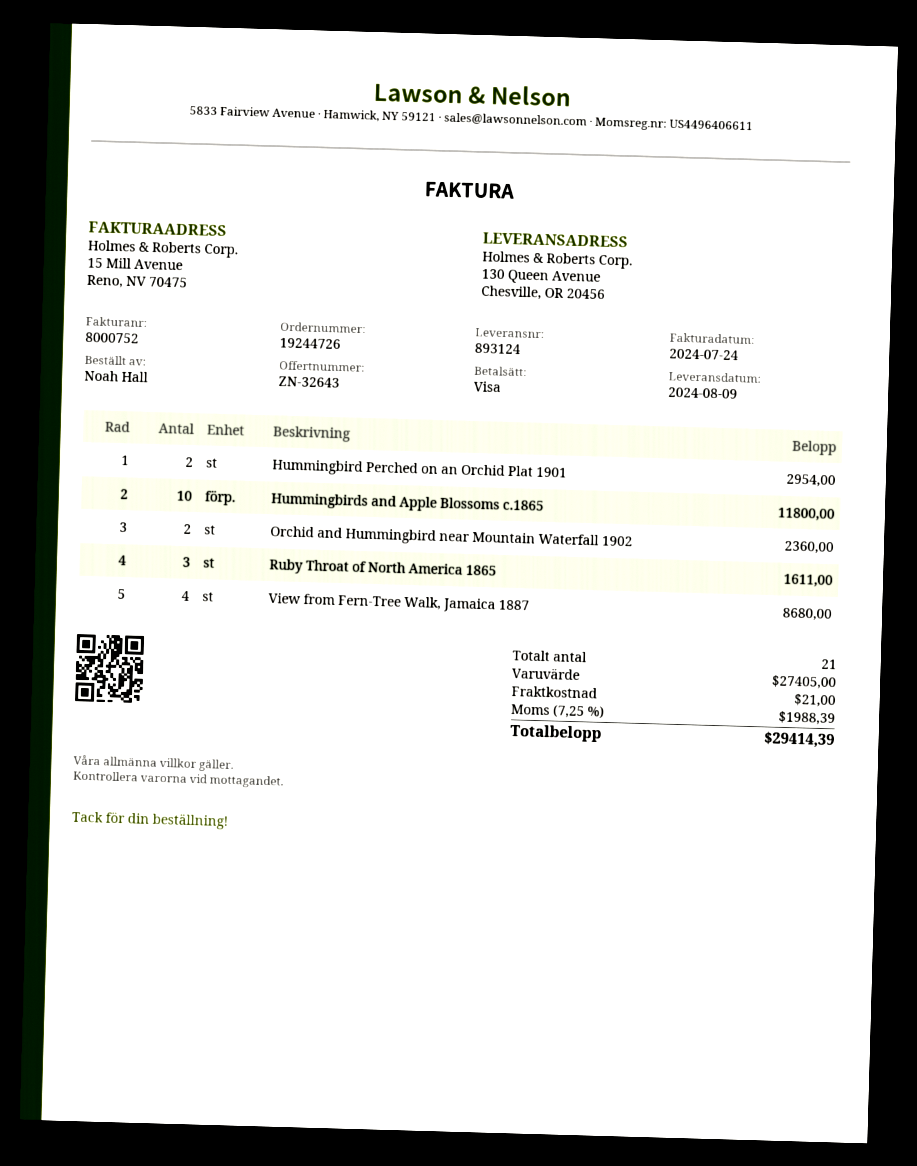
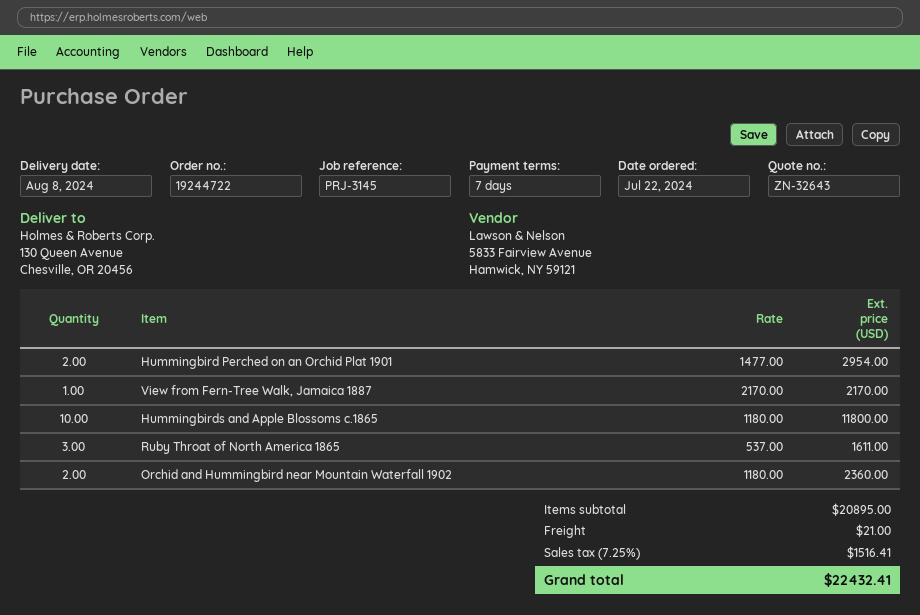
order number: 19244726 -> 19244722
delivery date: 2024-08-09 -> 2024-08-08
View from Fern-Tree Walk, Jamaica 1887: 4 for 8680.00 -> 1 for 2170.00
subtotal: 27405.00 -> 20895.00
tax: 7.25% = 1988.39 -> 7.25% = 1516.41
total: 29414.39 -> 22432.41

